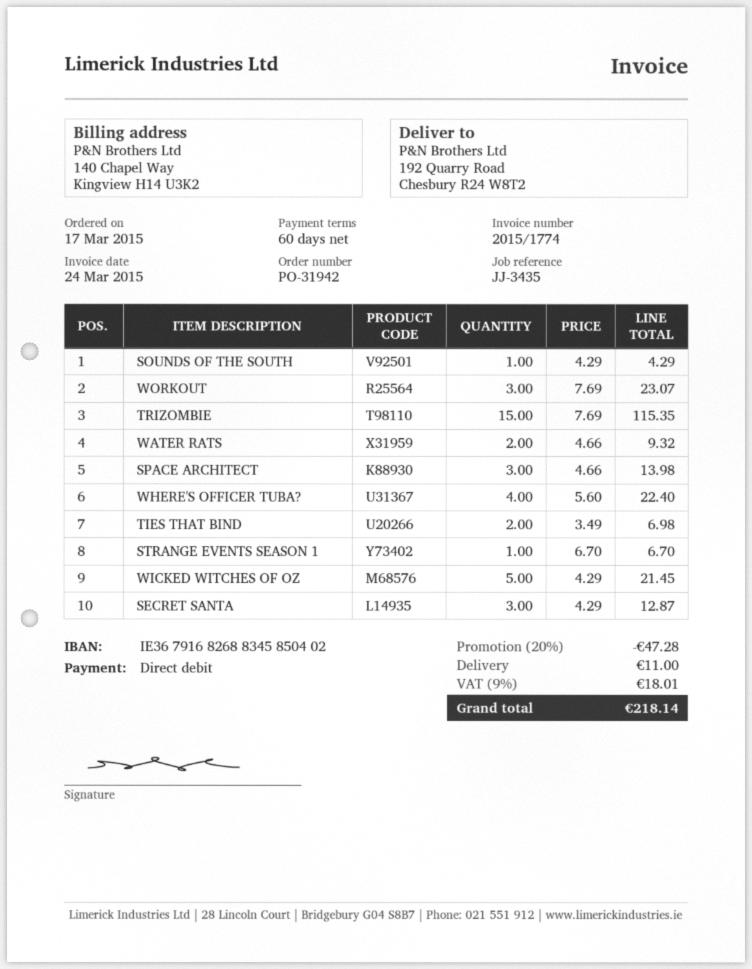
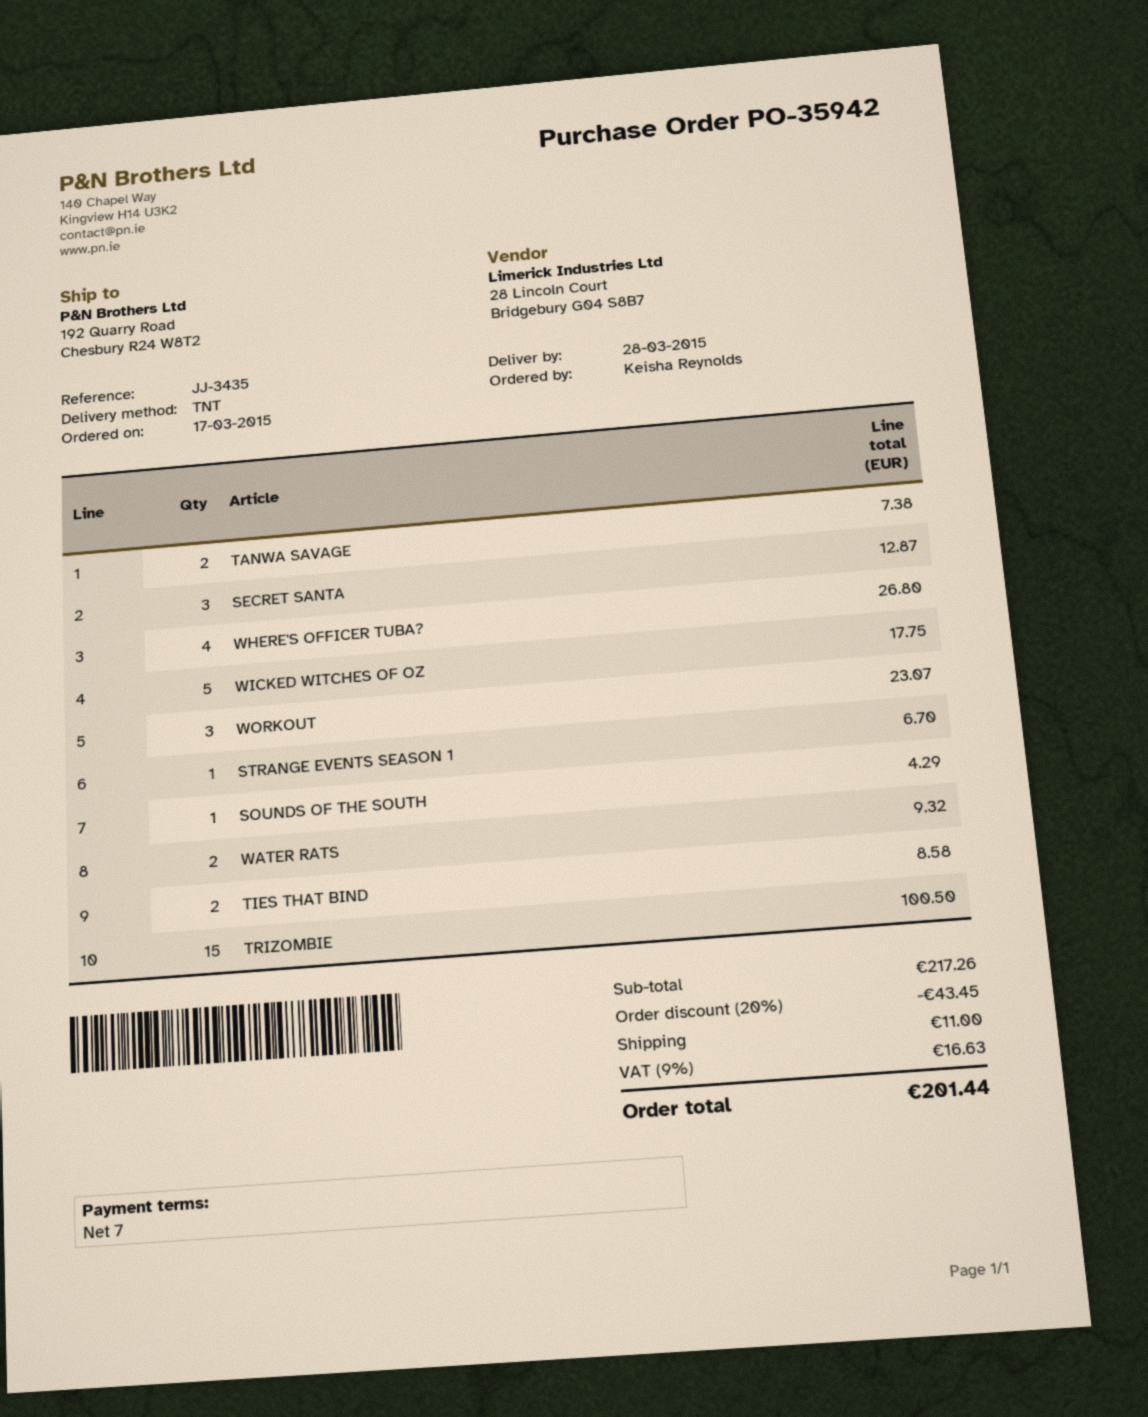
order number: PO-31942 -> PO-35942
payment terms: 60 days -> 7 days
TRIZOMBIE: 15 for 115.35 -> 15 for 100.50
SPACE ARCHITECT: 3 for 13.98 -> none
WHERE'S OFFICER TUBA?: 4 for 22.40 -> 4 for 26.80
TIES THAT BIND: 2 for 6.98 -> 2 for 8.58
WICKED WITCHES OF OZ: 5 for 21.45 -> 5 for 17.75
TANWA SAVAGE: none -> 2 for 7.38
discount: 20% = 47.28 -> 20% = 43.45
tax: 9% = 18.01 -> 9% = 16.63
total: 218.14 -> 201.44

